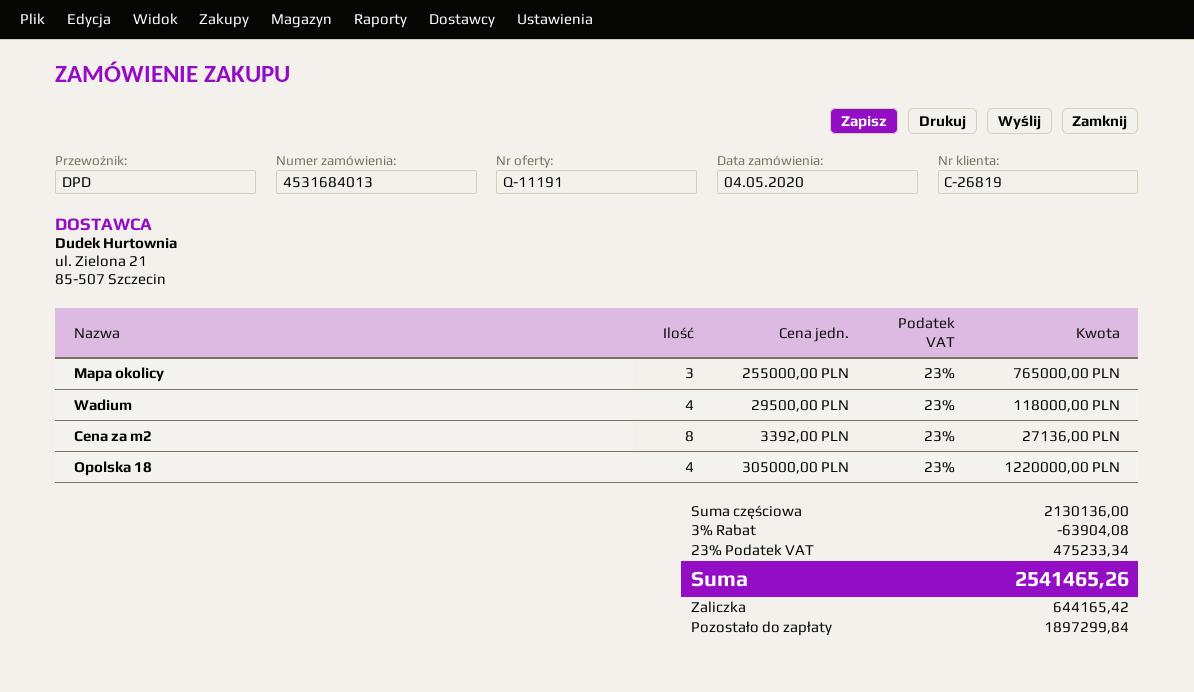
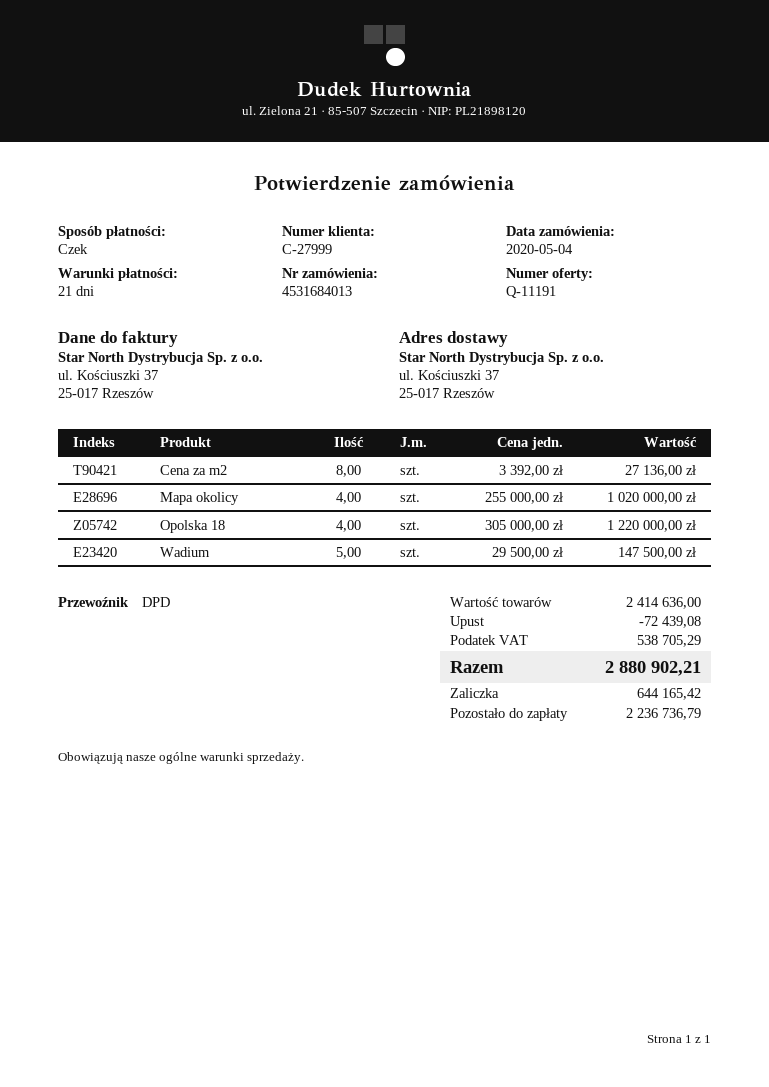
customer number: C-26819 -> C-27999
Mapa okolicy: 3 x 255000.00 = 765000.00 -> 4 x 255000.00 = 1020000.00
Wadium: 4 x 29500.00 = 118000.00 -> 5 x 29500.00 = 147500.00
subtotal: 2130136.00 -> 2414636.00
discount: 63904.08 -> 72439.08
tax: 475233.34 -> 538705.29
total: 2541465.26 -> 2880902.21
balance: 1897299.84 -> 2236736.79

